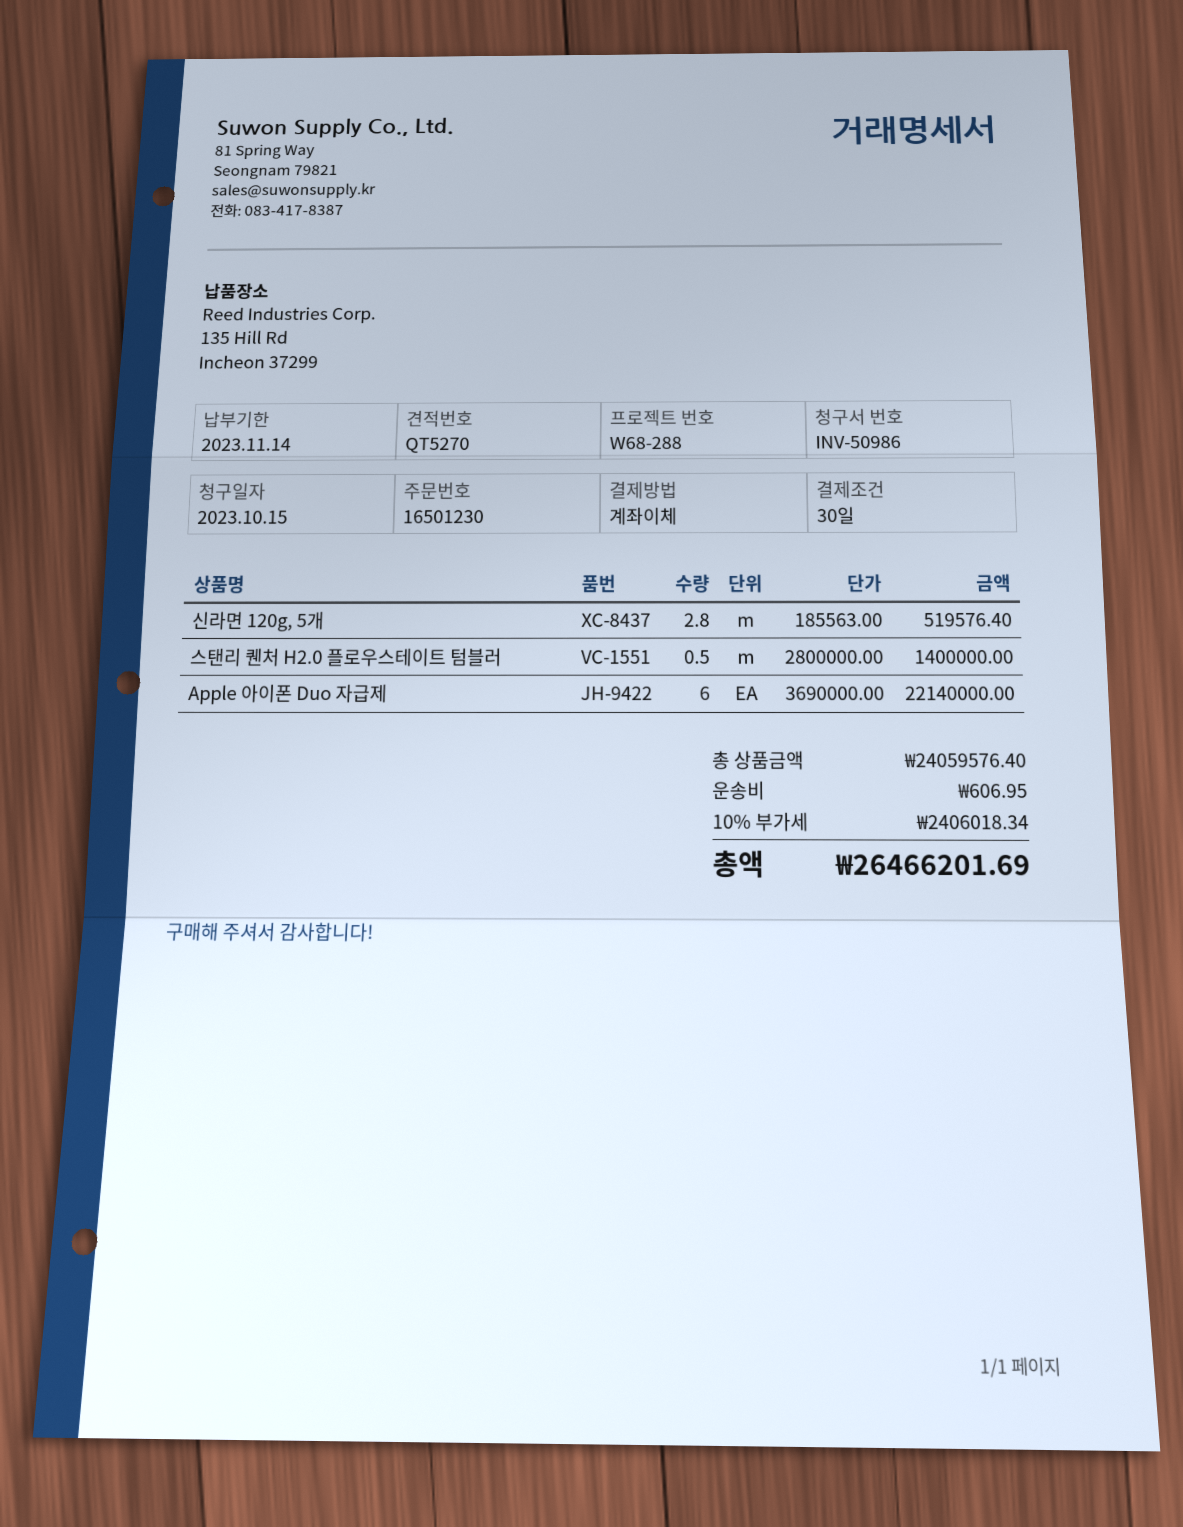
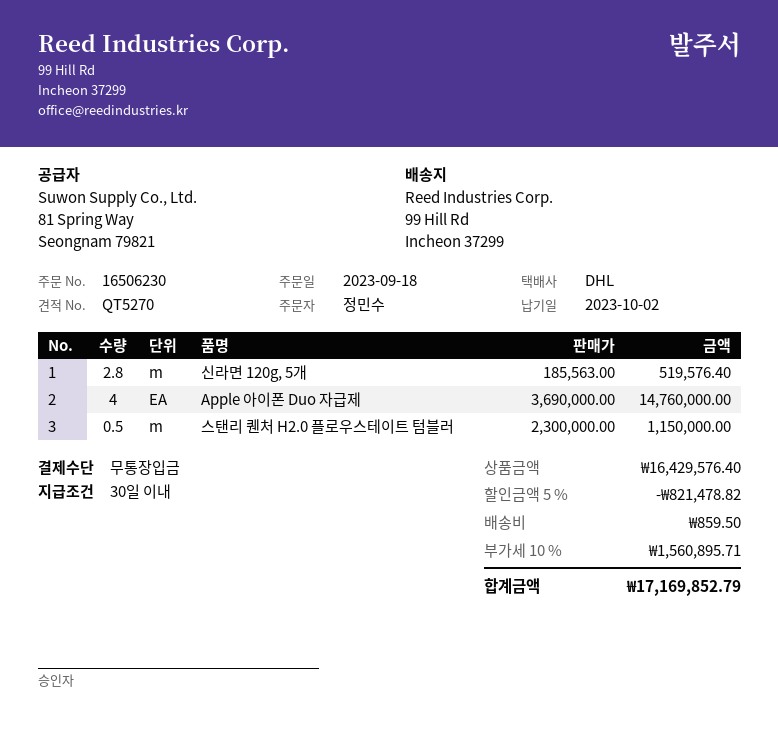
order number: 16501230 -> 16506230
ship to: 135 Hill Rd, Incheon 37299 -> 99 Hill Rd, Incheon 37299
스탠리 퀜처 H2.0 플로우스테이트 텀블러: 0.5 x 2800000.00 = 1400000.00 -> 0.5 x 2300000.00 = 1150000.00
Apple 아이폰 Duo 자급제: 6 x 3690000.00 = 22140000.00 -> 4 x 3690000.00 = 14760000.00
subtotal: 24059576.40 -> 16429576.40
discount: none -> 5% = 821478.82
shipping: 606.95 -> 859.50
tax: 10% = 2406018.34 -> 10% = 1560895.71
total: 26466201.69 -> 17169852.79

